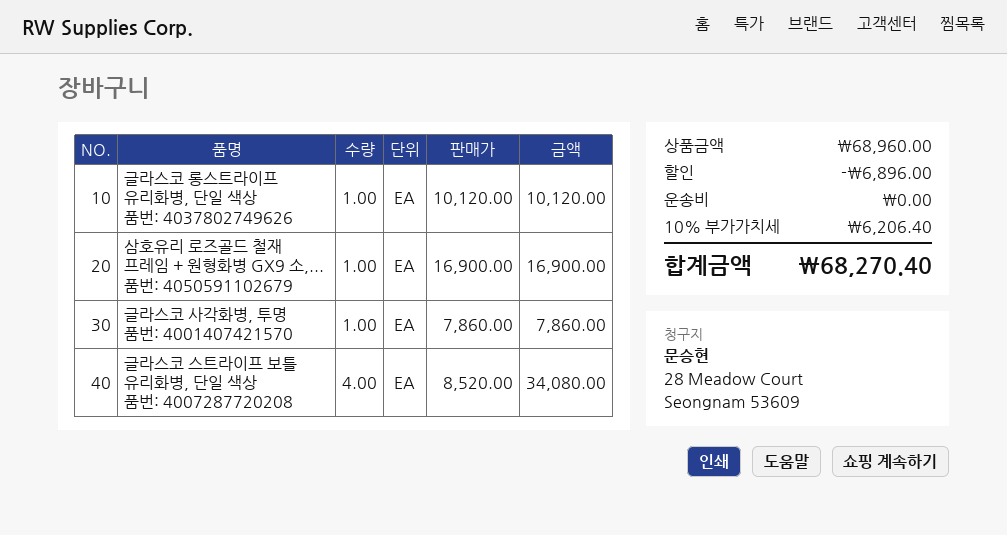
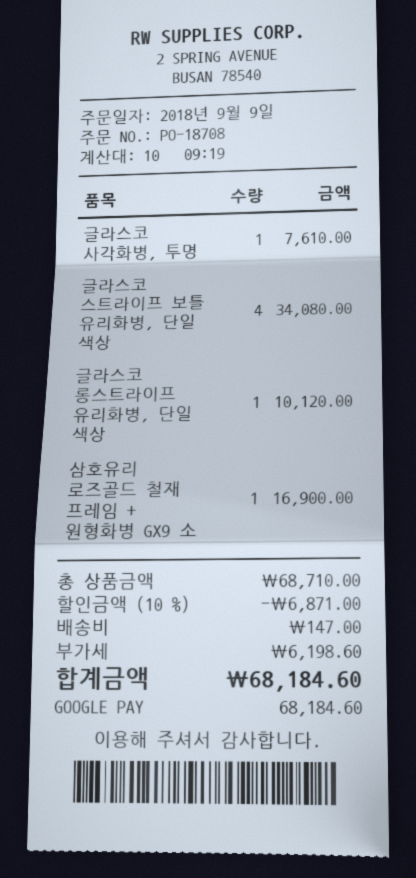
글라스코 사각화병, 투명: 1 for 7860.00 -> 1 for 7610.00
subtotal: 68960.00 -> 68710.00
discount: 6896.00 -> 6871.00
shipping: 0.00 -> 147.00
tax: 6206.40 -> 6198.60
total: 68270.40 -> 68184.60

